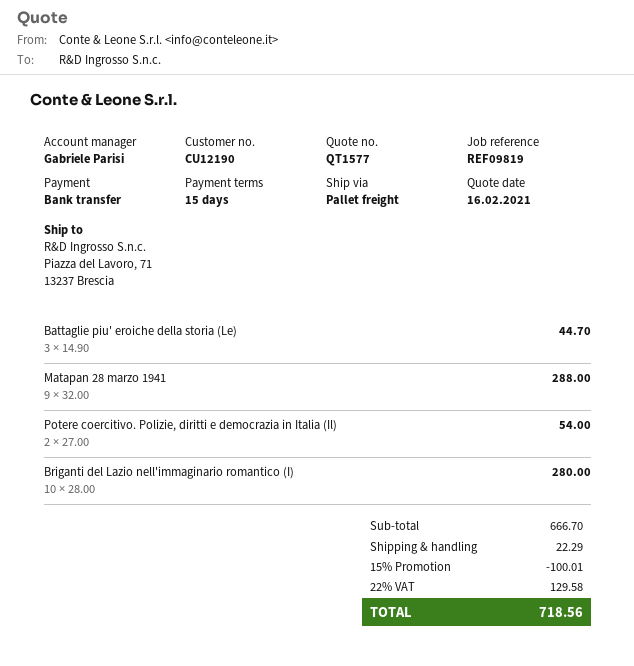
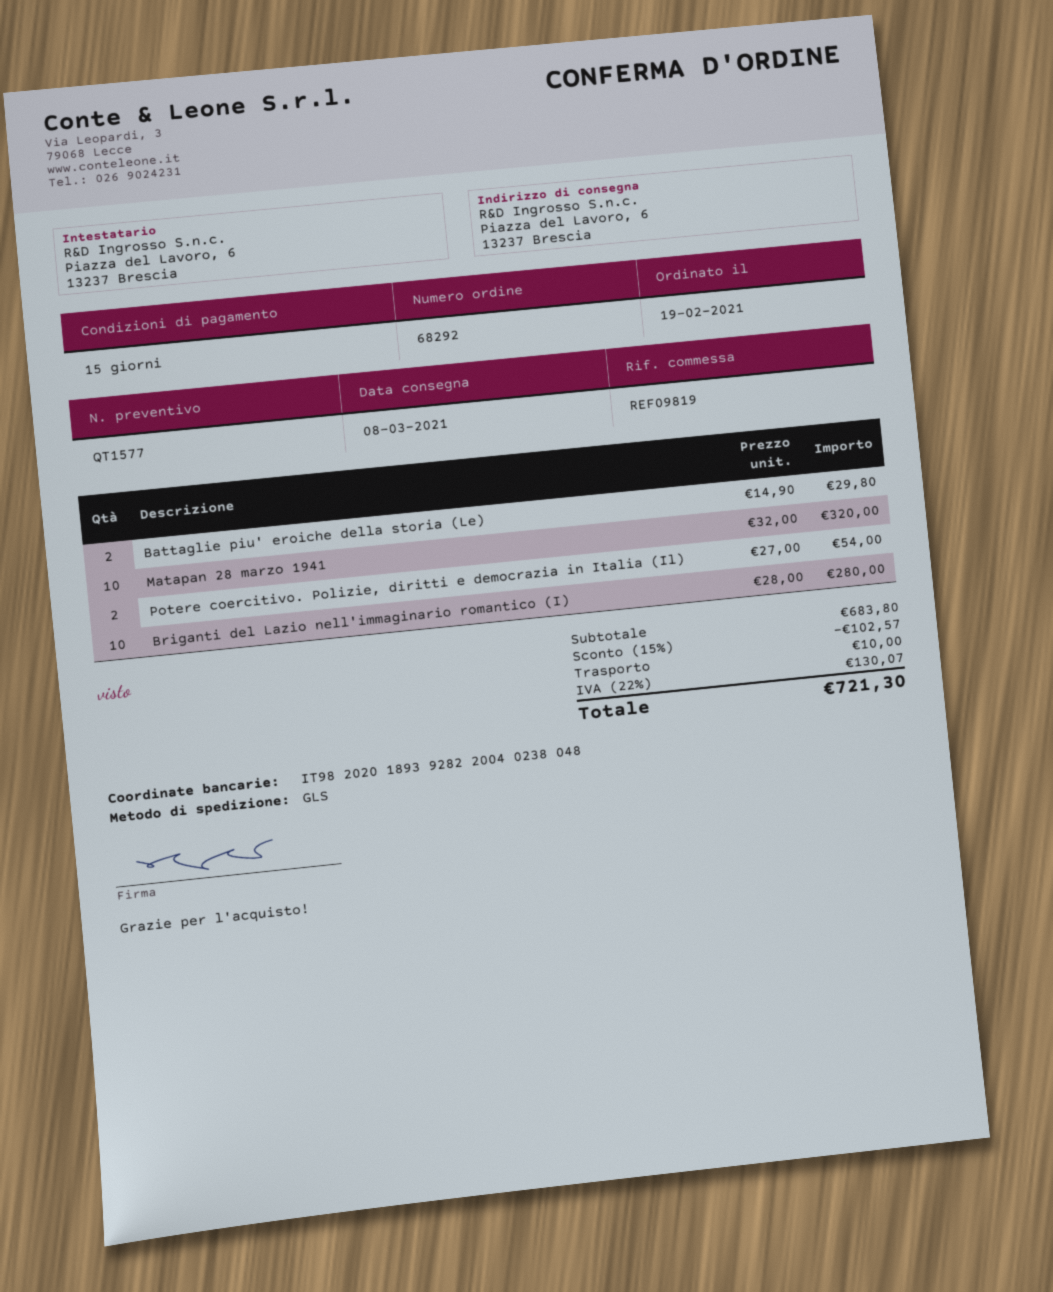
shipping method: pallet freight -> GLS
ship to: Piazza del Lavoro, 71, 13237 Brescia -> Piazza del Lavoro, 6, 13237 Brescia
Battaglie piu' eroiche della storia (Le): 3 x 14.90 = 44.70 -> 2 x 14.90 = 29.80
Matapan 28 marzo 1941: 9 x 32.00 = 288.00 -> 10 x 32.00 = 320.00
subtotal: 666.70 -> 683.80
discount: 15% = 100.01 -> 15% = 102.57
shipping: 22.29 -> 10.00
tax: 22% = 129.58 -> 22% = 130.07
total: 718.56 -> 721.30

